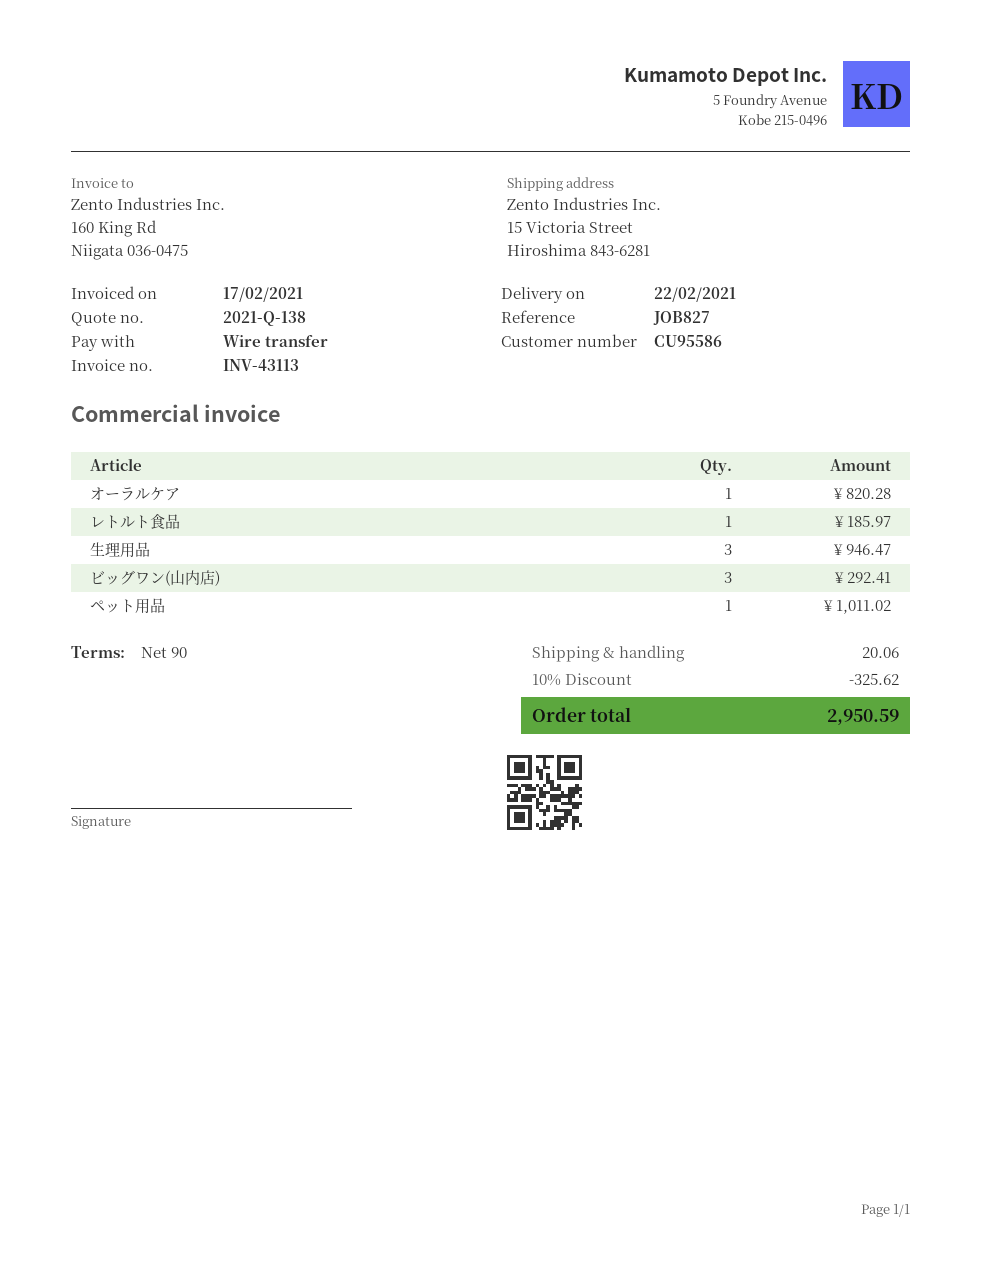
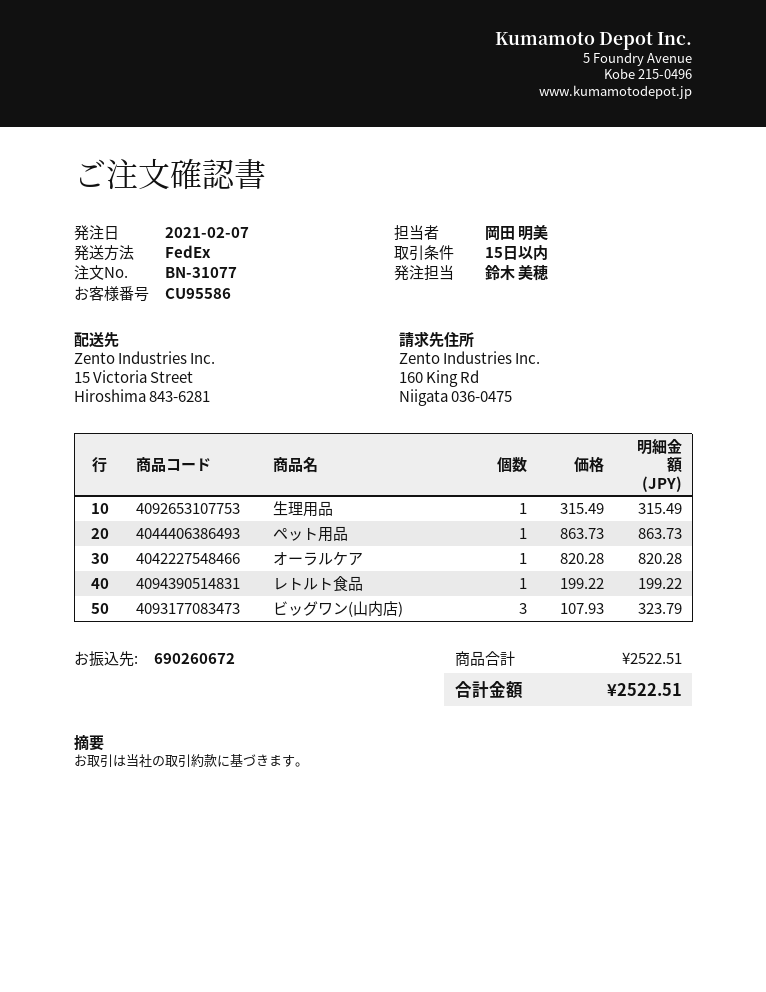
payment terms: 90 days -> 15 days
レトルト食品: 1 for 185.97 -> 1 for 199.22
生理用品: 3 for 946.47 -> 1 for 315.49
ビッグワン(山内店): 3 for 292.41 -> 3 for 323.79
ペット用品: 1 for 1011.02 -> 1 for 863.73
discount: 10% = 325.62 -> none
shipping: 20.06 -> none
total: 2950.59 -> 2522.51

